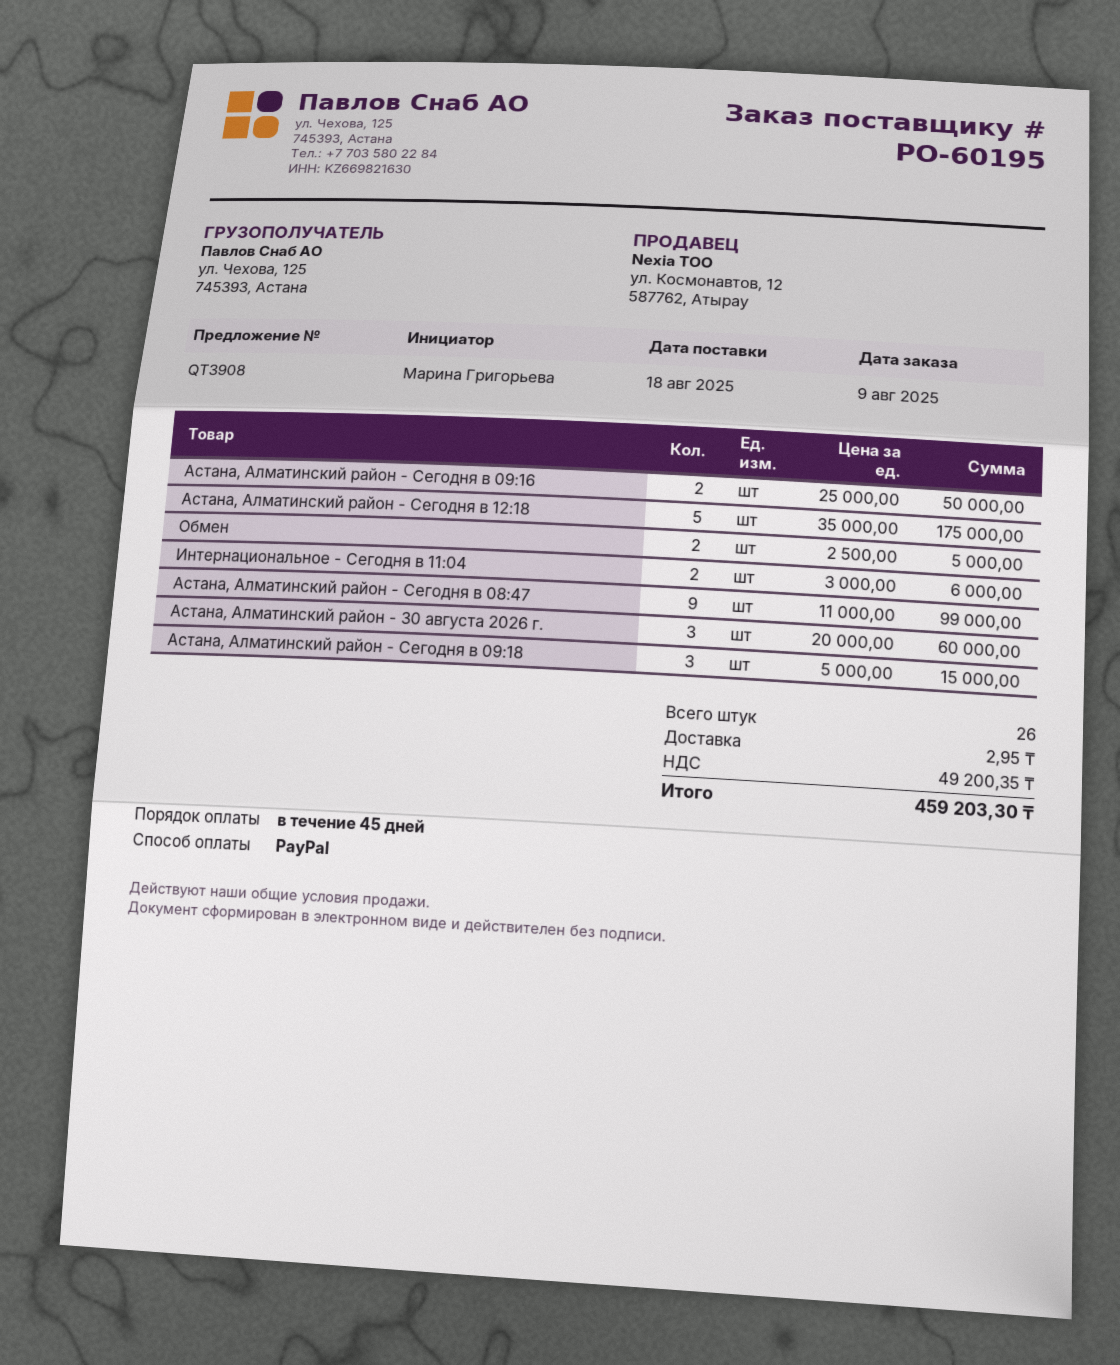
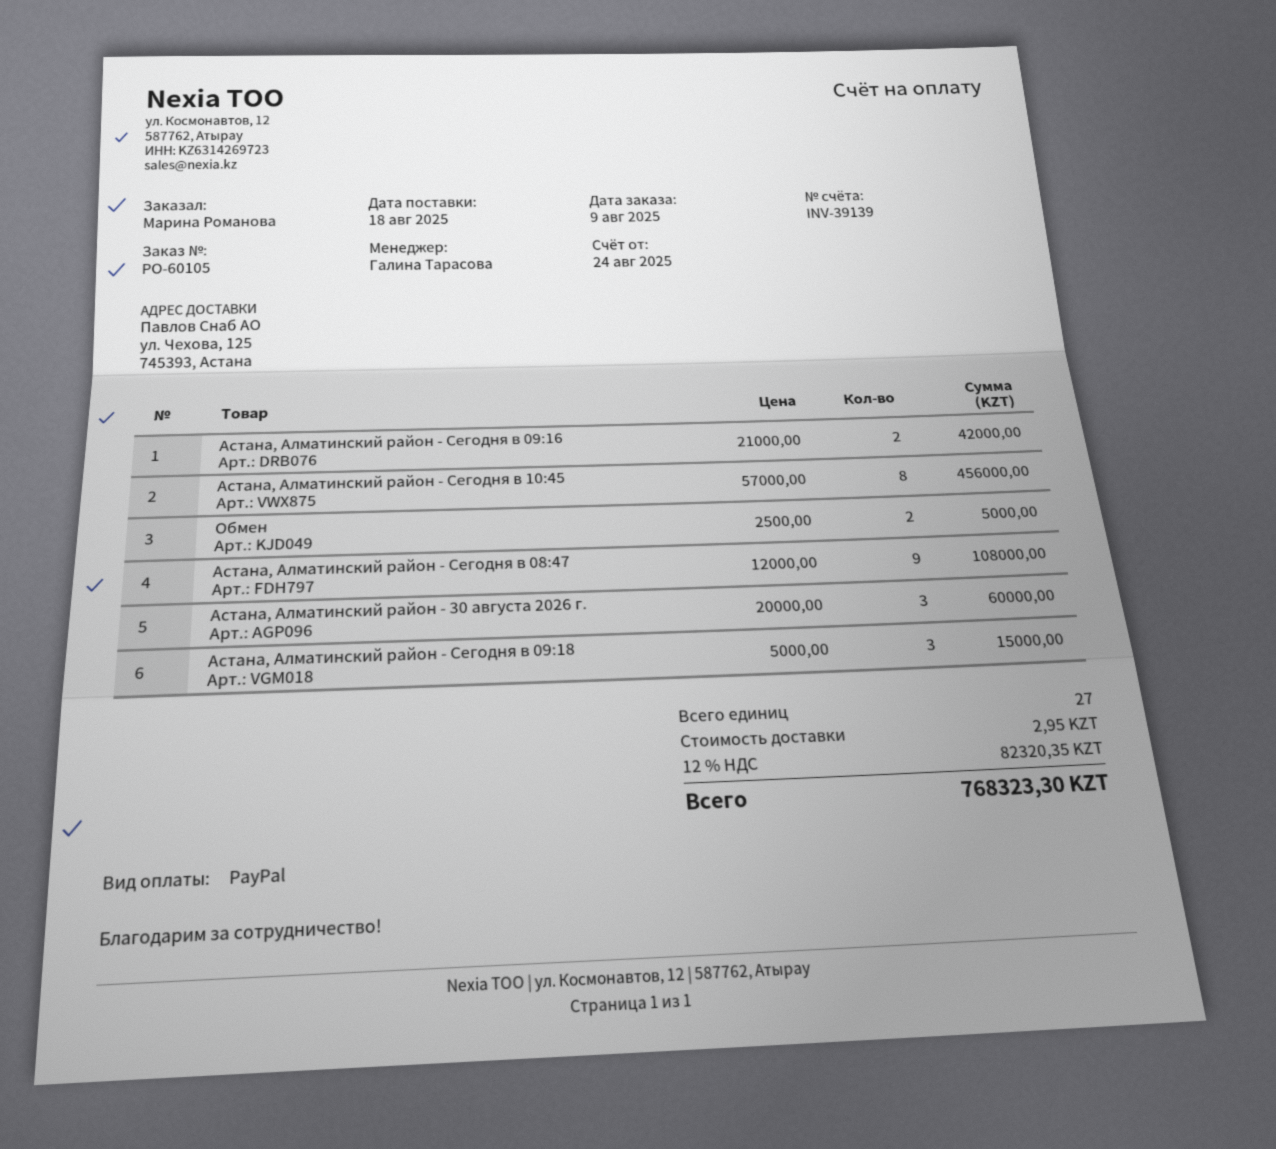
order number: PO-60195 -> PO-60105
ordered by: Марина Григорьева -> Марина Романова
Астана, Алматинский район - Сегодня в 09:16: 2 x 25000.00 = 50000.00 -> 2 x 21000.00 = 42000.00
Астана, Алматинский район - Сегодня в 12:18: 5 x 35000.00 = 175000.00 -> none
Интернациональное - Сегодня в 11:04: 2 x 3000.00 = 6000.00 -> none
Астана, Алматинский район - Сегодня в 08:47: 9 x 11000.00 = 99000.00 -> 9 x 12000.00 = 108000.00
Астана, Алматинский район - Сегодня в 10:45: none -> 8 x 57000.00 = 456000.00
total quantity: 26 -> 27
tax: 49200.35 -> 82320.35
total: 459203.30 -> 768323.30

